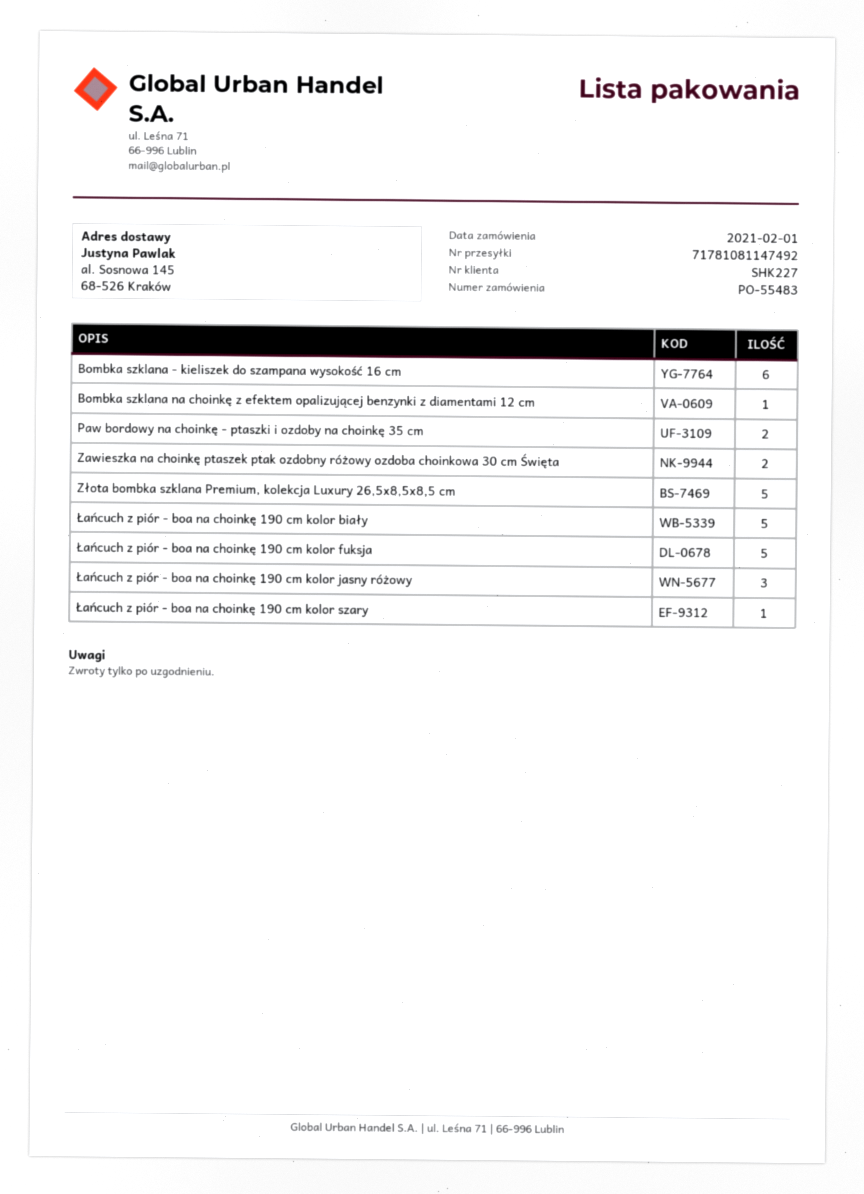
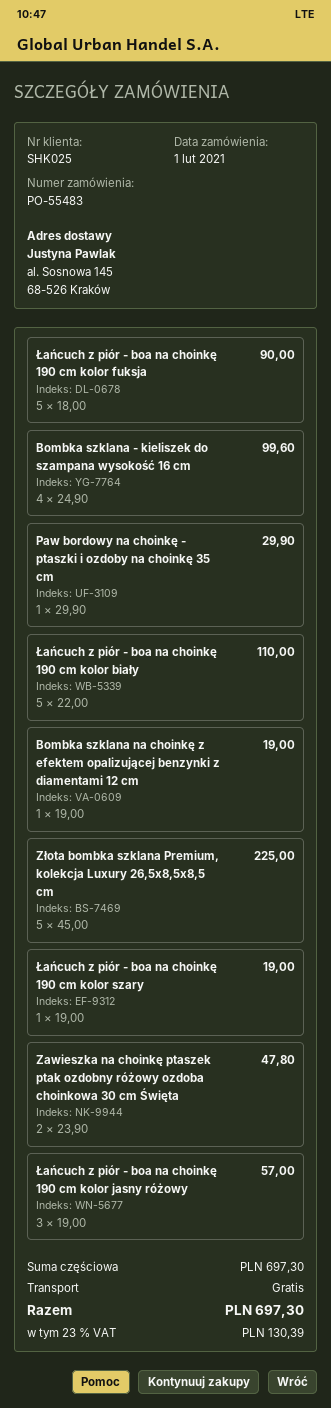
customer number: SHK227 -> SHK025
Bombka szklana - kieliszek do szampana wysokość 16 cm: 6 -> 4
Paw bordowy na choinkę - ptaszki i ozdoby na choinkę 35 cm: 2 -> 1

